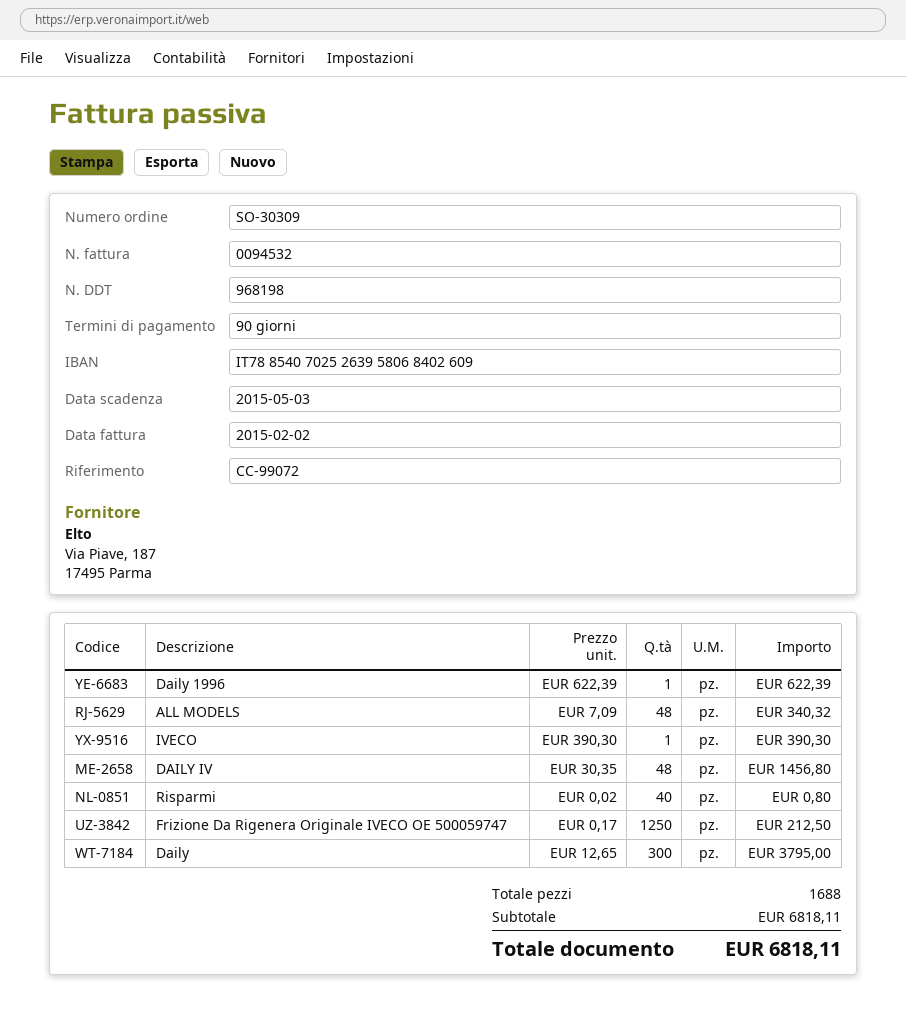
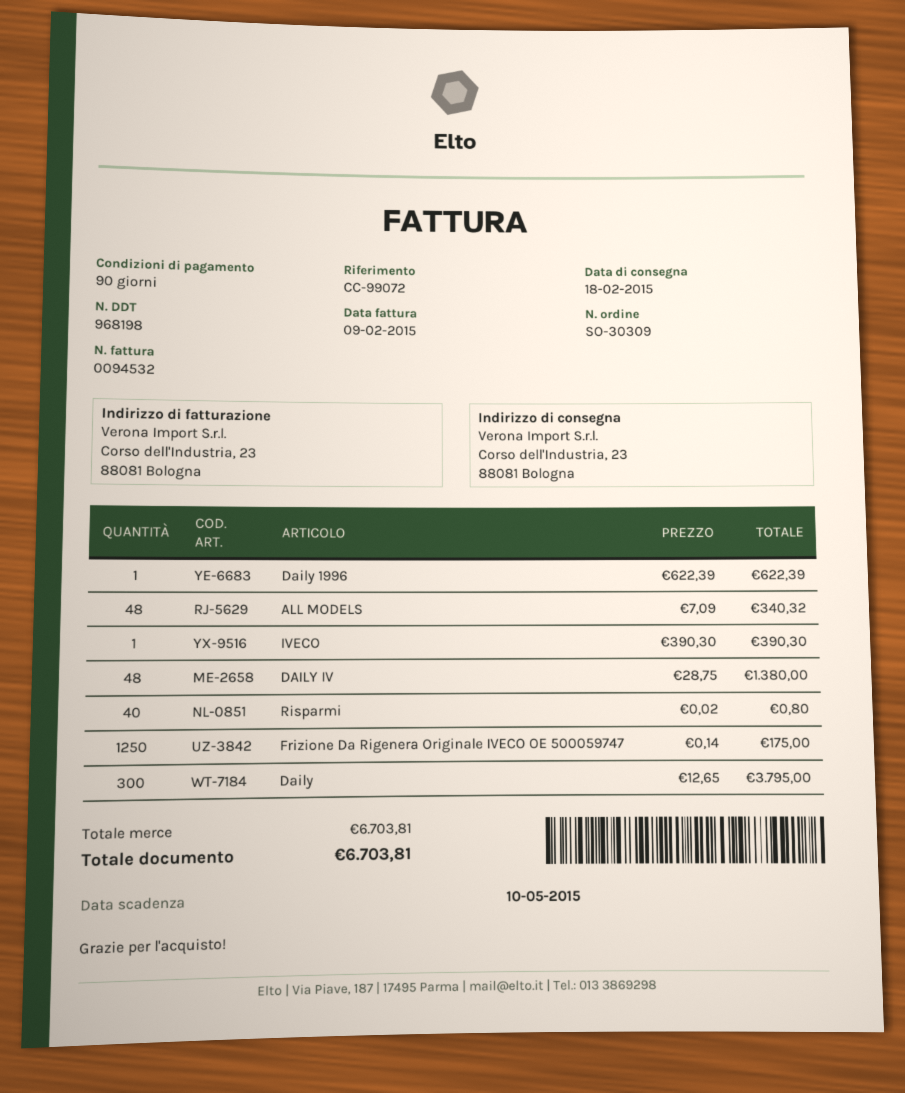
invoice date: 2015-02-02 -> 2015-02-09
due date: 2015-05-03 -> 2015-05-10
DAILY IV: 48 x 30.35 = 1456.80 -> 48 x 28.75 = 1380.00
Frizione Da Rigenera Originale IVECO OE 500059747: 1250 x 0.17 = 212.50 -> 1250 x 0.14 = 175.00
subtotal: 6818.11 -> 6703.81
total: 6818.11 -> 6703.81

